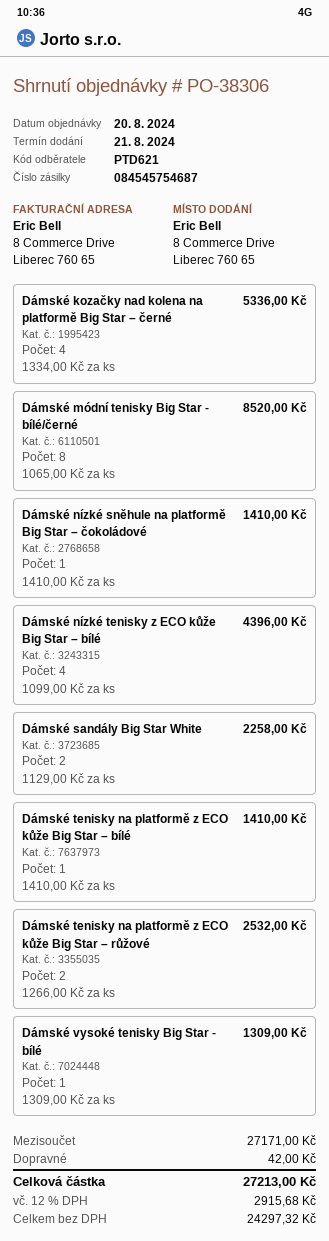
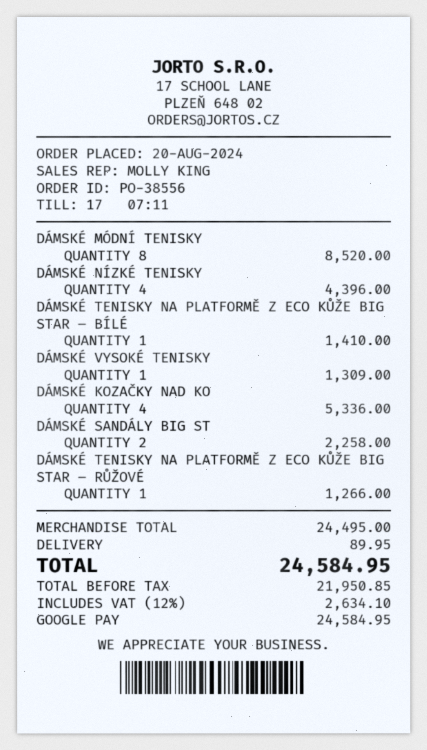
order number: PO-38306 -> PO-38556
Dámské nízké sněhule na platformě Big Star – čokoládové: 1 for 1410.00 -> none
Dámské tenisky na platformě z ECO kůže Big Star – růžové: 2 for 2532.00 -> 1 for 1266.00
subtotal: 27171.00 -> 24495.00
shipping: 42.00 -> 89.95
net: 24297.32 -> 21950.85
tax: 12% = 2915.68 -> 12% = 2634.10
total: 27213.00 -> 24584.95

